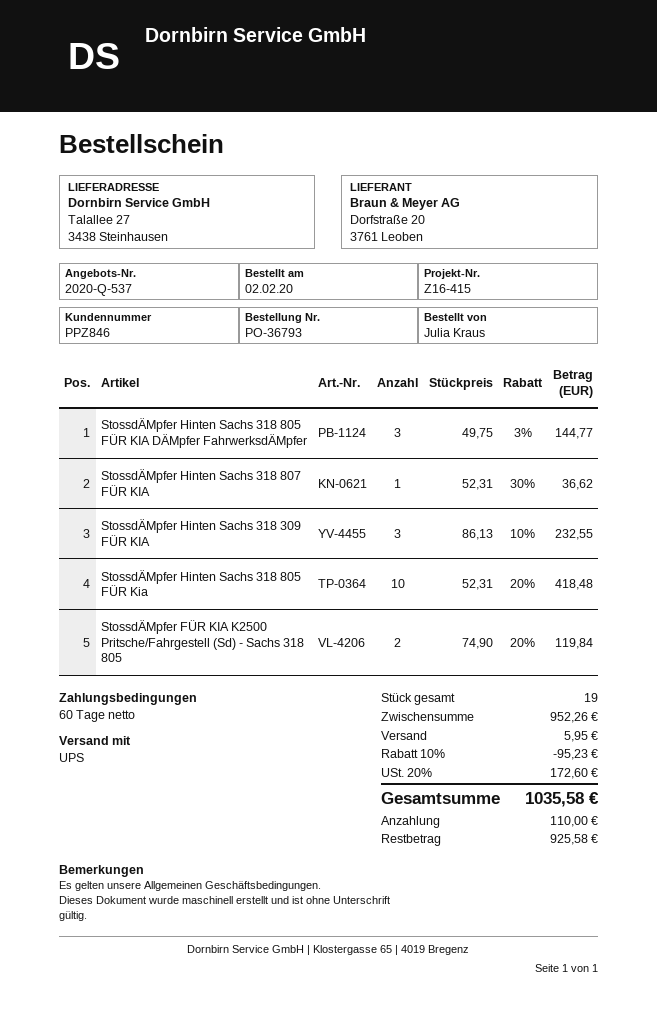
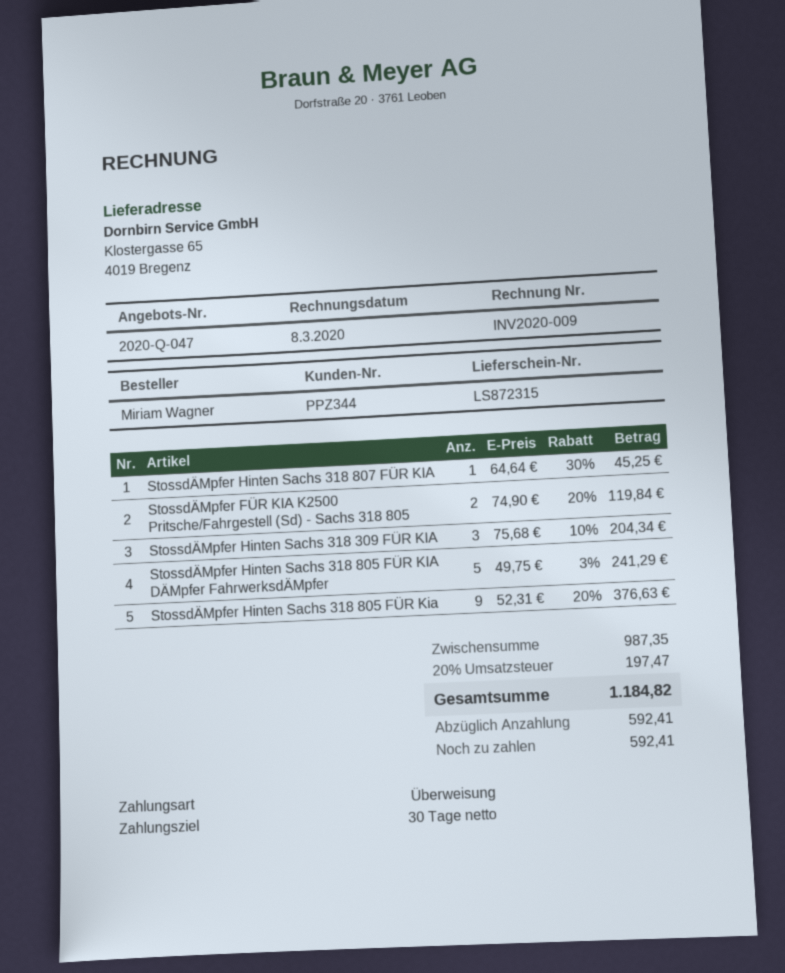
quote number: 2020-Q-537 -> 2020-Q-047
payment terms: 60 days -> 30 days
customer number: PPZ846 -> PPZ344
ordered by: Julia Kraus -> Miriam Wagner
ship to: Talallee 27, 3438 Steinhausen -> Klostergasse 65, 4019 Bregenz
StossdÄMpfer Hinten Sachs 318 805 FÜR KIA DÄMpfer FahrwerksdÄMpfer: 3 x 49.75 - 3% = 144.77 -> 5 x 49.75 - 3% = 241.29
StossdÄMpfer Hinten Sachs 318 807 FÜR KIA: 1 x 52.31 - 30% = 36.62 -> 1 x 64.64 - 30% = 45.25
StossdÄMpfer Hinten Sachs 318 309 FÜR KIA: 3 x 86.13 - 10% = 232.55 -> 3 x 75.68 - 10% = 204.34
StossdÄMpfer Hinten Sachs 318 805 FÜR Kia: 10 x 52.31 - 20% = 418.48 -> 9 x 52.31 - 20% = 376.63
subtotal: 952.26 -> 987.35
discount: 10% = 95.23 -> none
shipping: 5.95 -> none
tax: 20% = 172.60 -> 20% = 197.47
total: 1035.58 -> 1184.82
deposit: 110.00 -> 592.41
balance: 925.58 -> 592.41

